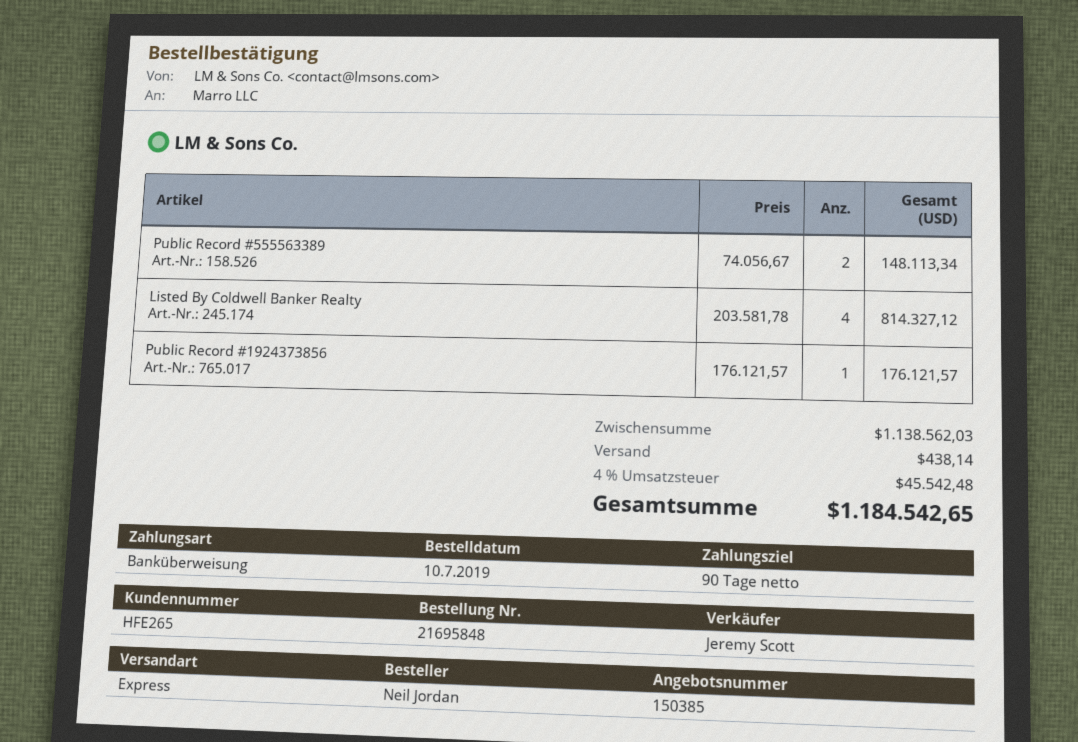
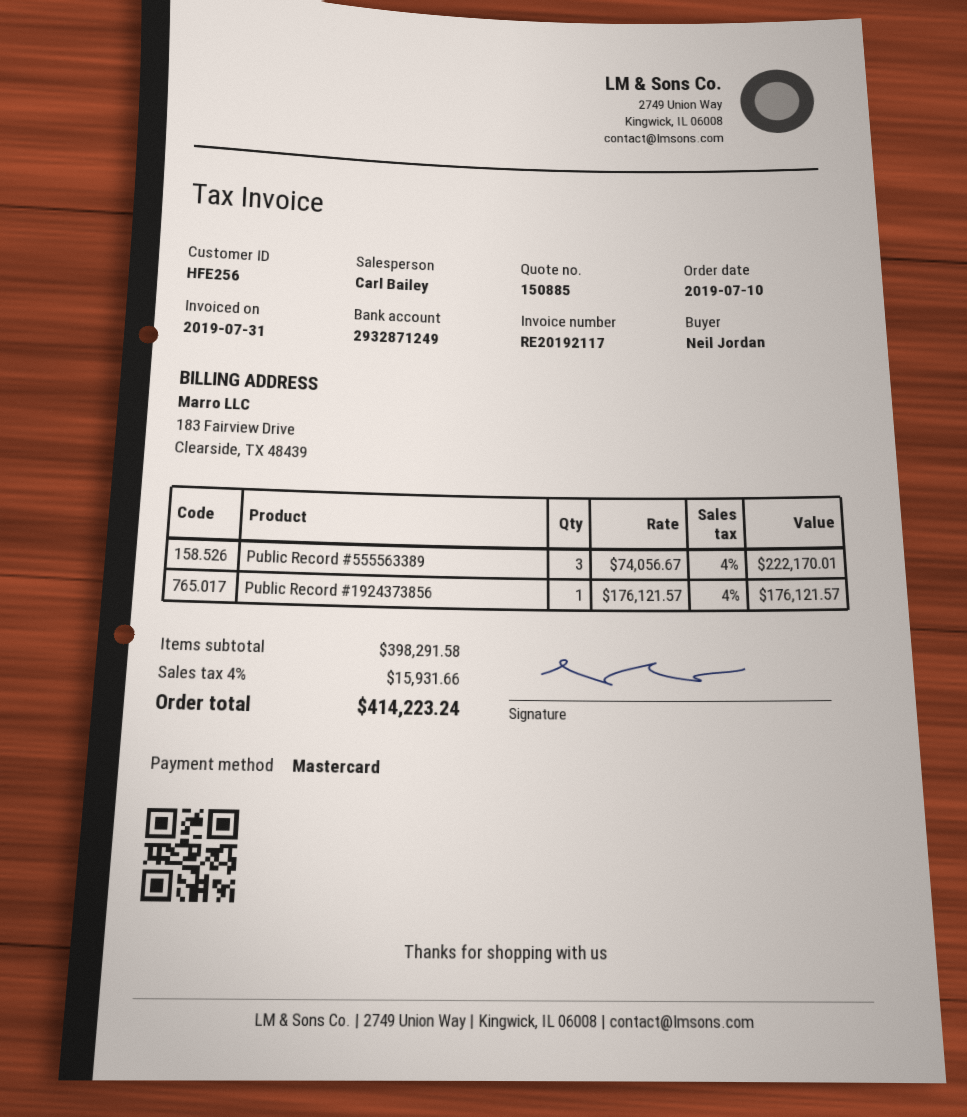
quote number: 150385 -> 150885
customer number: HFE265 -> HFE256
sales rep: Jeremy Scott -> Carl Bailey
payment method: bank transfer -> Mastercard
Public Record #555563389: 2 x 74056.67 = 148113.34 -> 3 x 74056.67 = 222170.01
Listed By Coldwell Banker Realty: 4 x 203581.78 = 814327.12 -> none
subtotal: 1138562.03 -> 398291.58
shipping: 438.14 -> none
tax: 4% = 45542.48 -> 4% = 15931.66
total: 1184542.65 -> 414223.24

